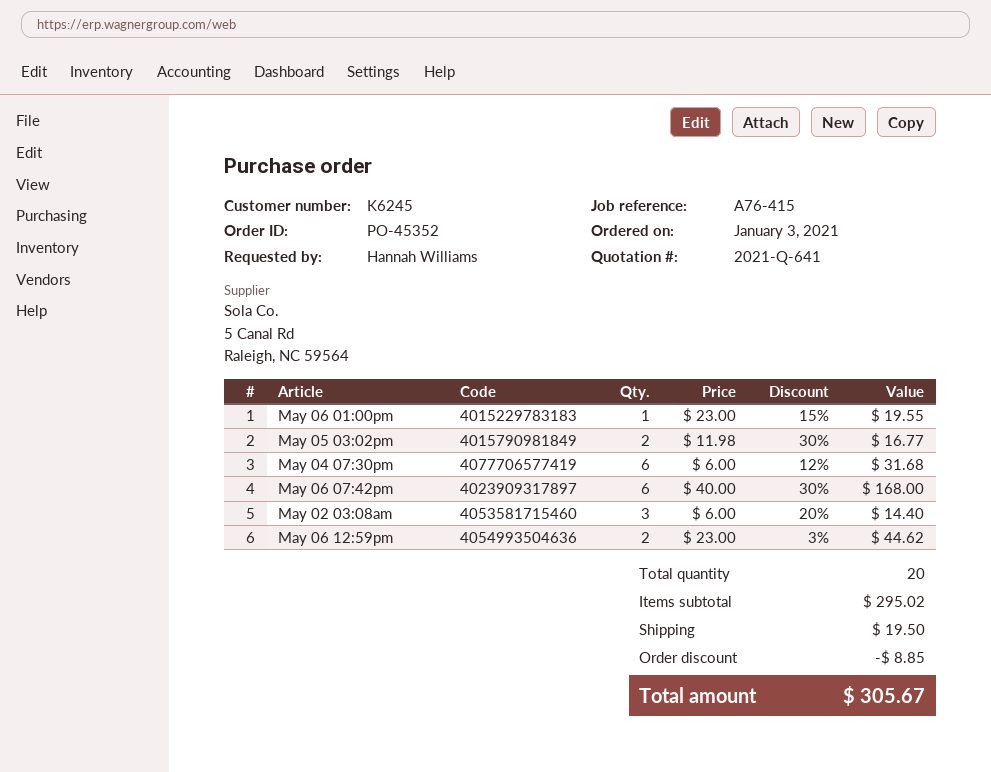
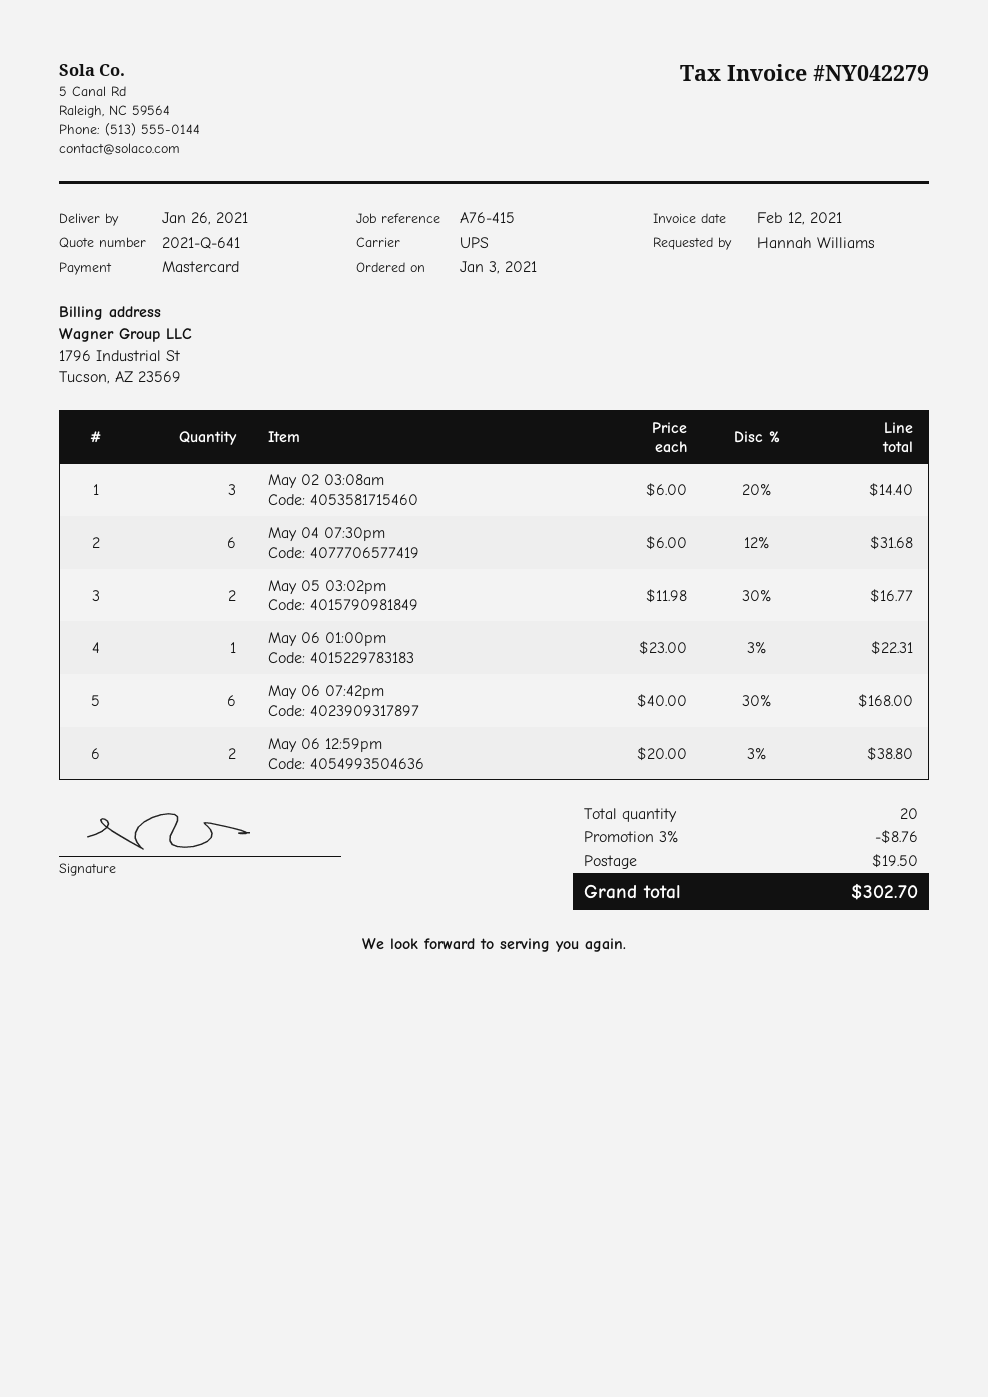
May 06 01:00pm: 1 x 23.00 - 15% = 19.55 -> 1 x 23.00 - 3% = 22.31
May 06 12:59pm: 2 x 23.00 - 3% = 44.62 -> 2 x 20.00 - 3% = 38.80
discount: 8.85 -> 8.76
total: 305.67 -> 302.70

